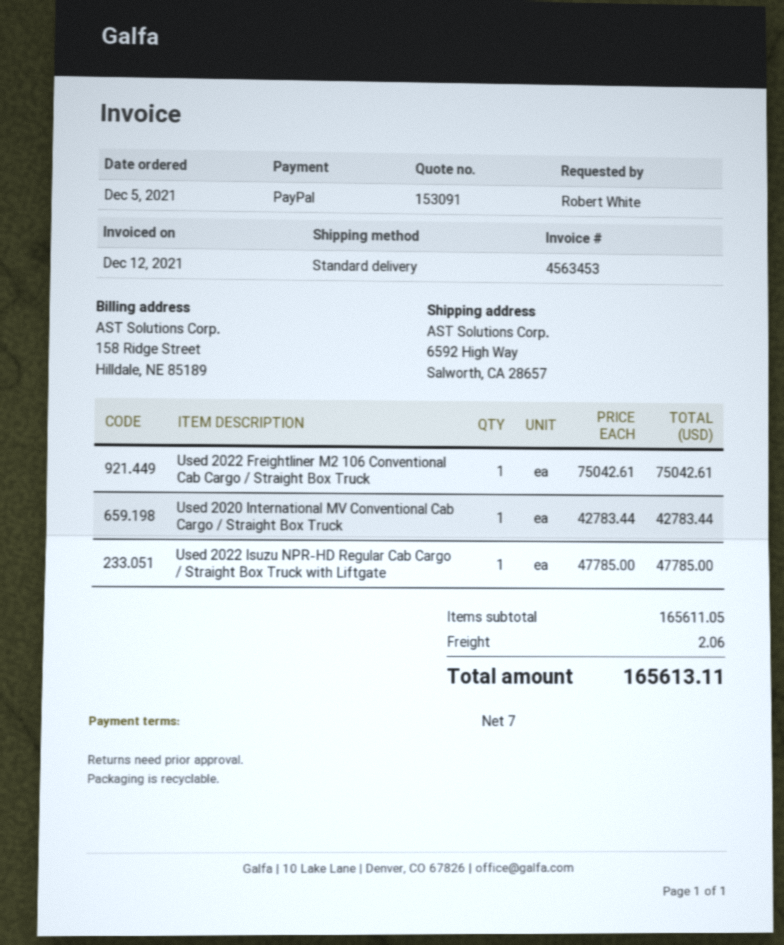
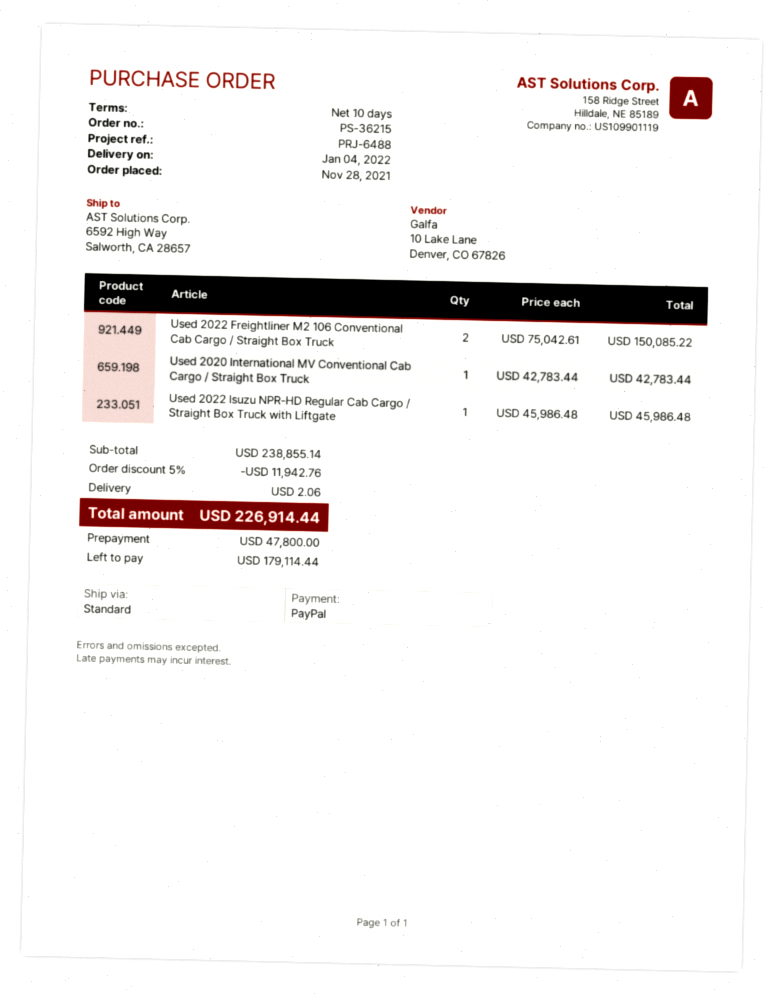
order date: 2021-12-05 -> 2021-11-28
payment terms: 7 days -> 10 days
Used 2022 Freightliner M2 106 Conventional Cab Cargo / Straight Box Truck: 1 x 75042.61 = 75042.61 -> 2 x 75042.61 = 150085.22
Used 2022 Isuzu NPR-HD Regular Cab Cargo / Straight Box Truck with Liftgate: 1 x 47785.00 = 47785.00 -> 1 x 45986.48 = 45986.48
subtotal: 165611.05 -> 238855.14
discount: none -> 5% = 11942.76
total: 165613.11 -> 226914.44

